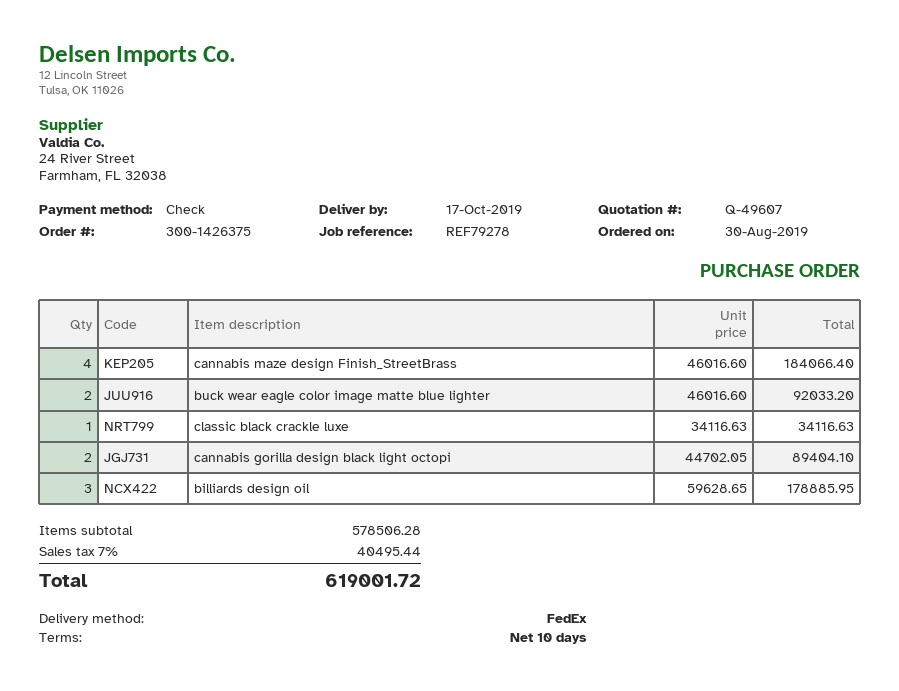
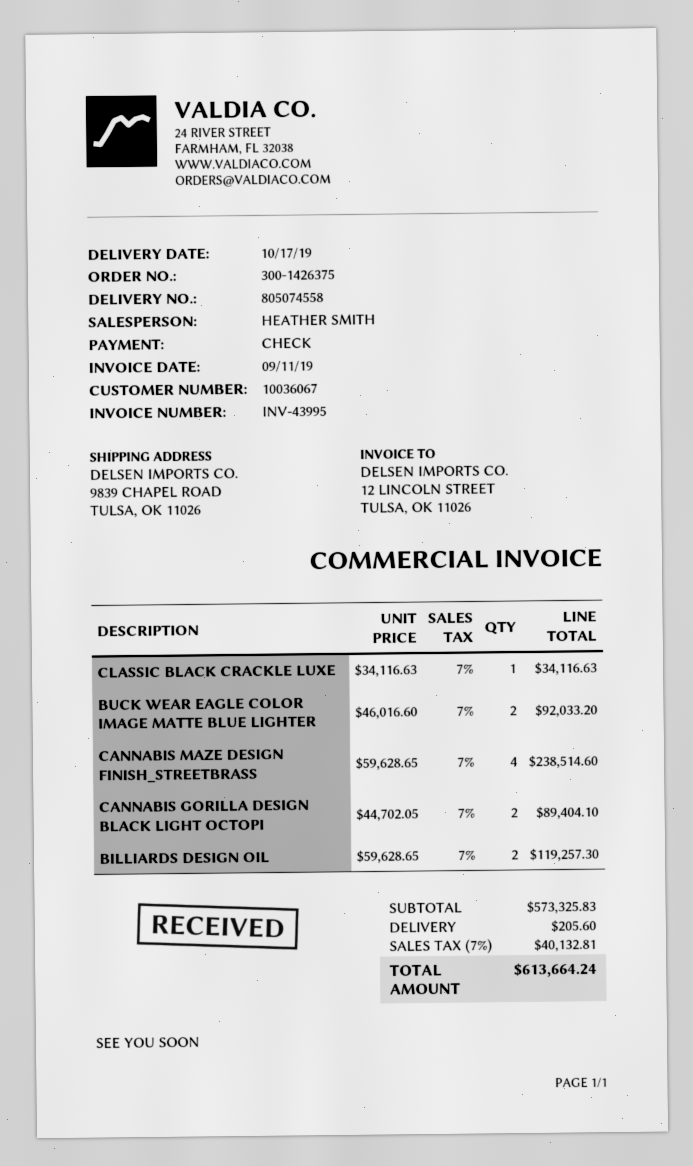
cannabis maze design Finish_StreetBrass: 4 x 46016.60 = 184066.40 -> 4 x 59628.65 = 238514.60
billiards design oil: 3 x 59628.65 = 178885.95 -> 2 x 59628.65 = 119257.30
subtotal: 578506.28 -> 573325.83
shipping: none -> 205.60
tax: 7% = 40495.44 -> 7% = 40132.81
total: 619001.72 -> 613664.24

